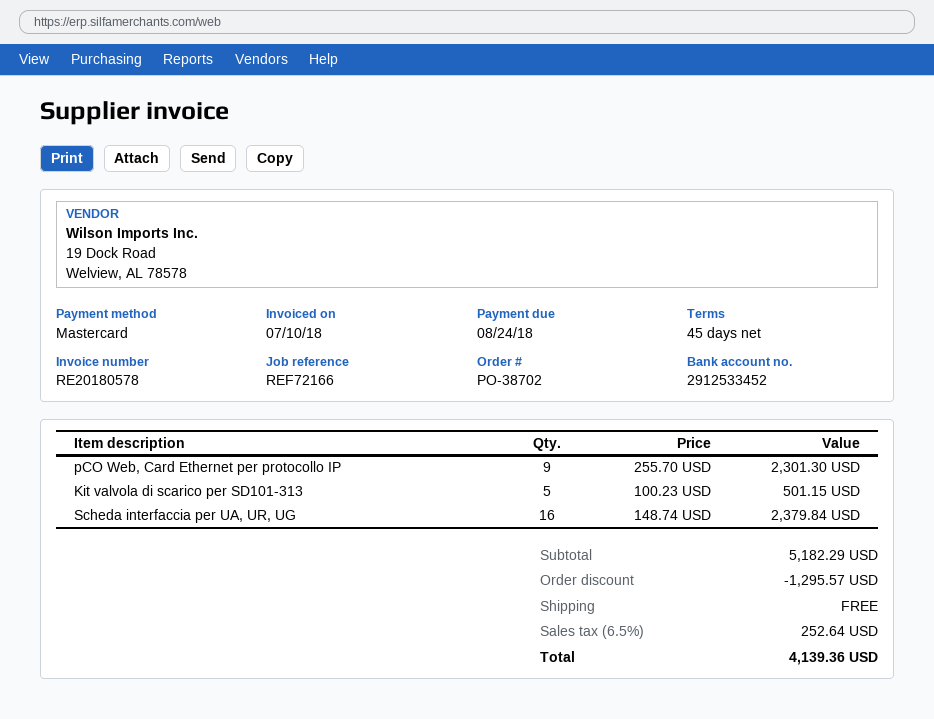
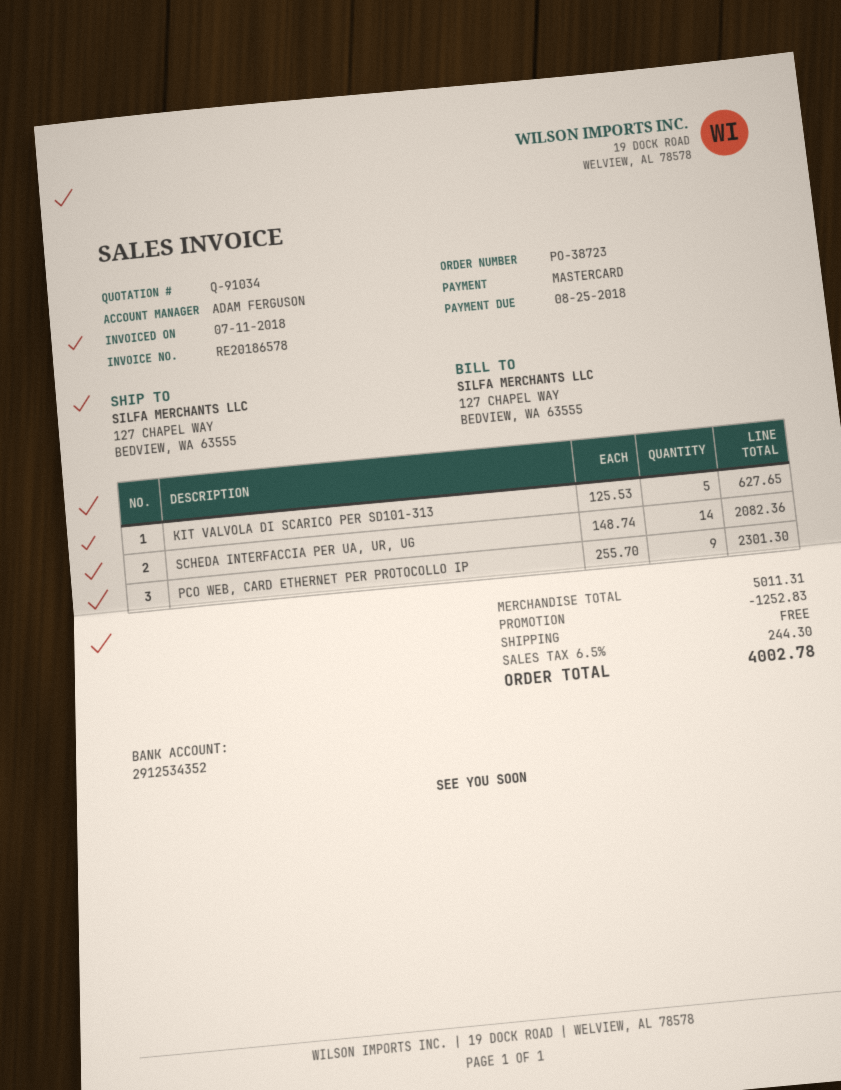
order number: PO-38702 -> PO-38723
invoice number: RE20180578 -> RE20186578
invoice date: 2018-07-10 -> 2018-07-11
due date: 2018-08-24 -> 2018-08-25
bank account: 2912533452 -> 2912534352
Kit valvola di scarico per SD101-313: 5 x 100.23 = 501.15 -> 5 x 125.53 = 627.65
Scheda interfaccia per UA, UR, UG: 16 x 148.74 = 2379.84 -> 14 x 148.74 = 2082.36
subtotal: 5182.29 -> 5011.31
discount: 1295.57 -> 1252.83
tax: 6.5% = 252.64 -> 6.5% = 244.30
total: 4139.36 -> 4002.78

